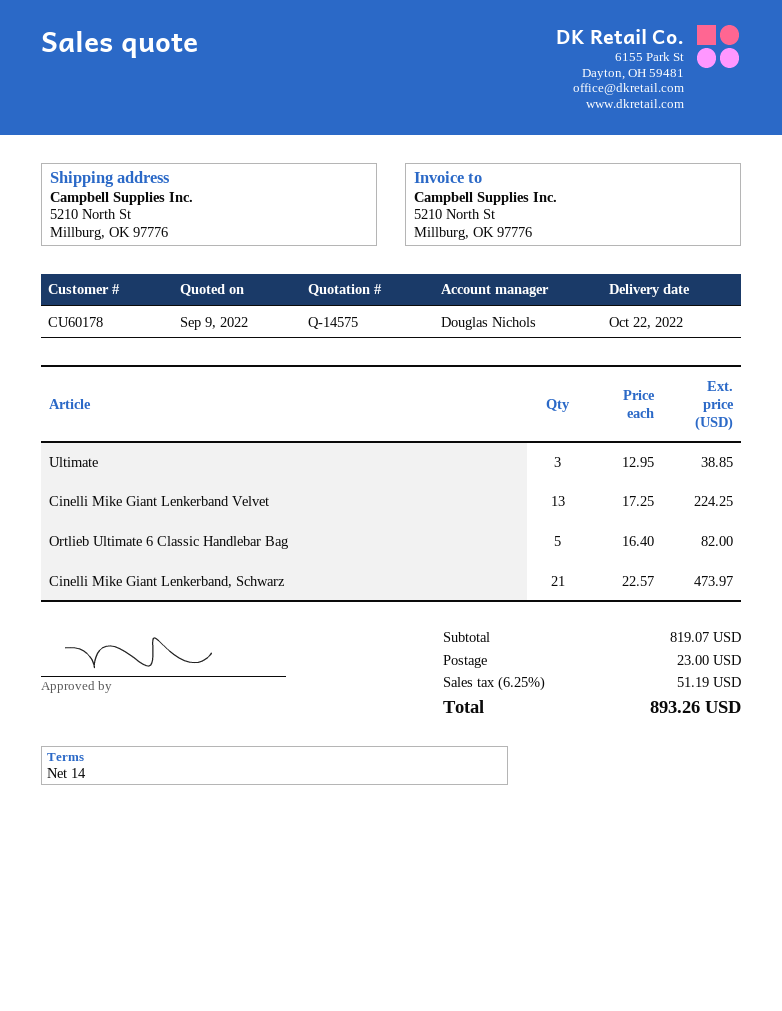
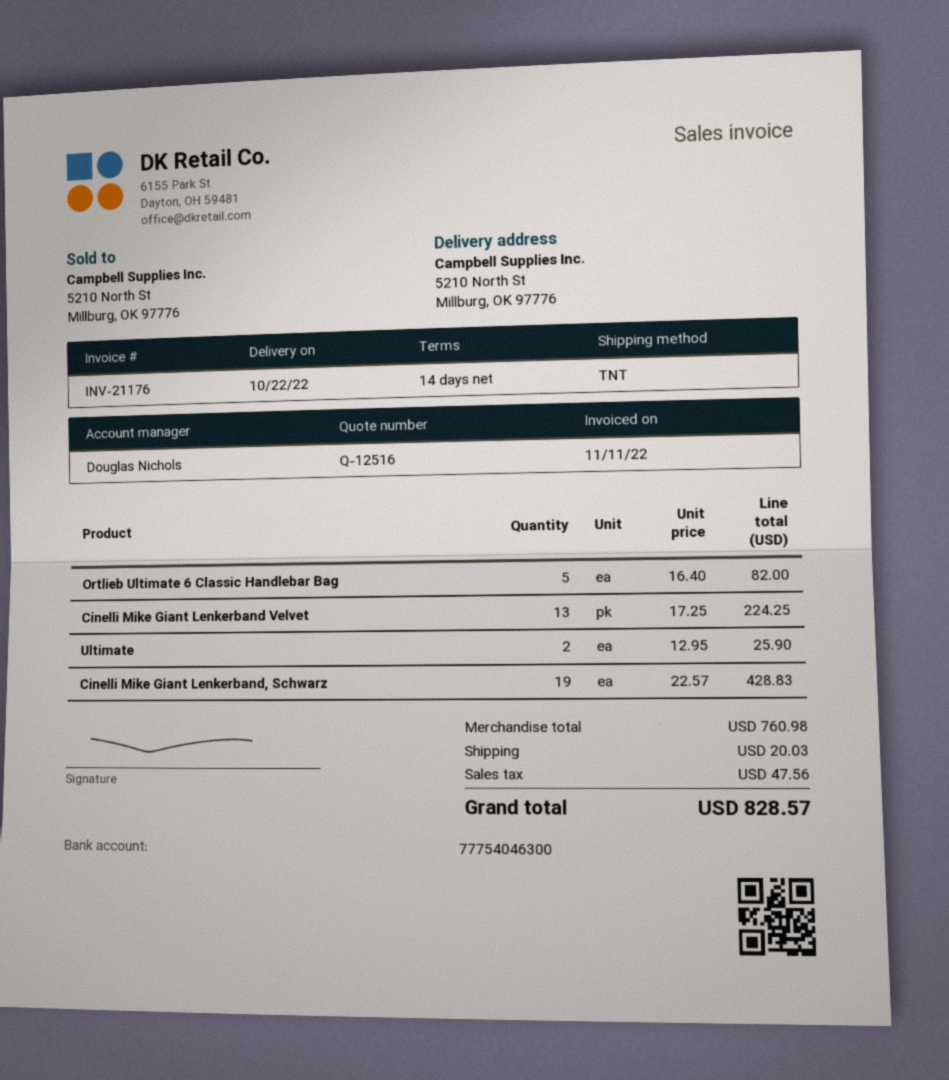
quote number: Q-14575 -> Q-12516
Ultimate: 3 x 12.95 = 38.85 -> 2 x 12.95 = 25.90
Cinelli Mike Giant Lenkerband, Schwarz: 21 x 22.57 = 473.97 -> 19 x 22.57 = 428.83
subtotal: 819.07 -> 760.98
shipping: 23.00 -> 20.03
tax: 51.19 -> 47.56
total: 893.26 -> 828.57

